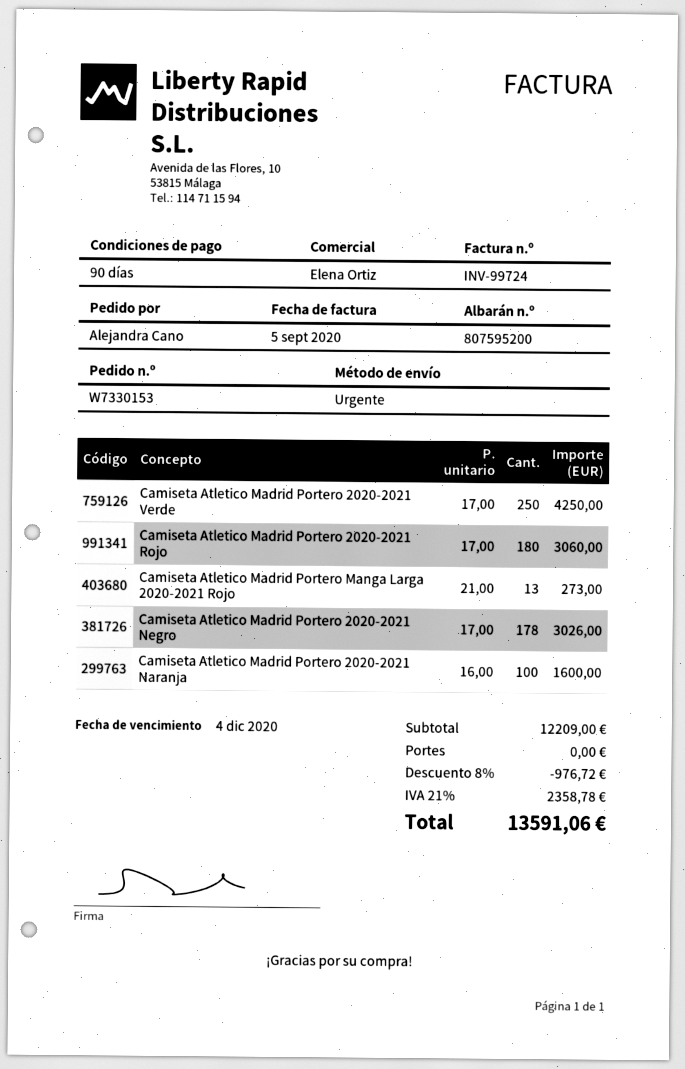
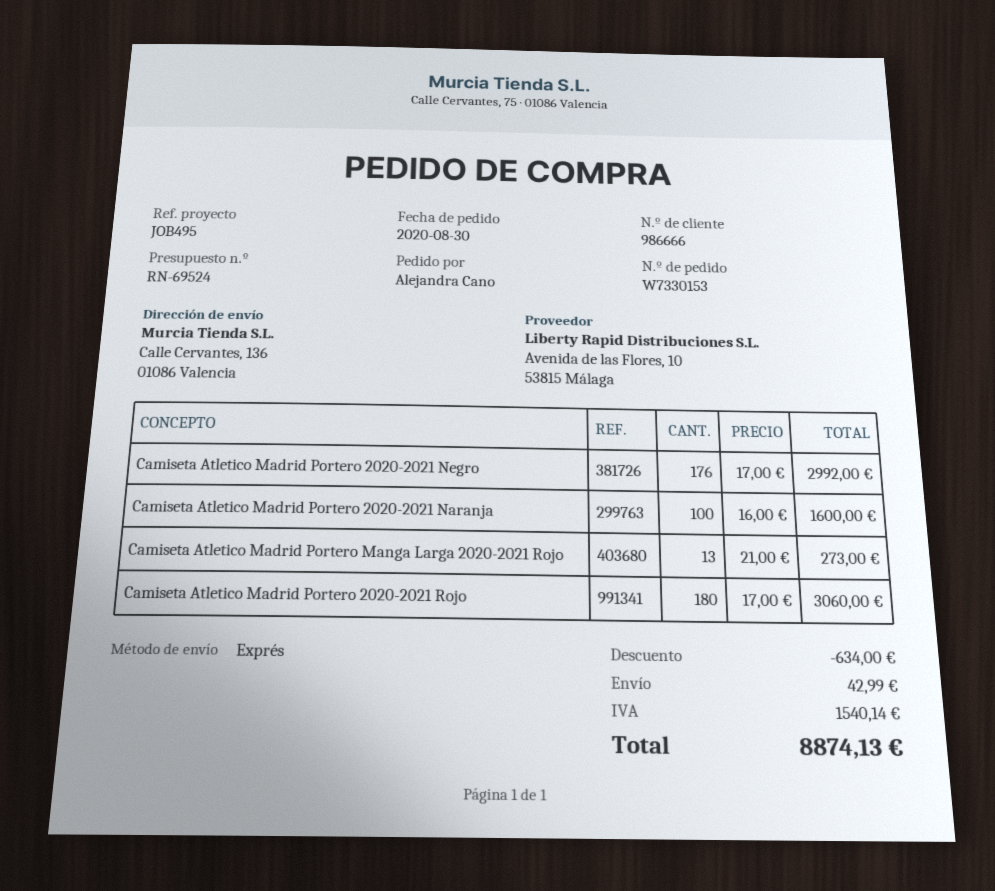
Camiseta Atletico Madrid Portero 2020-2021 Verde: 250 x 17.00 = 4250.00 -> none
Camiseta Atletico Madrid Portero 2020-2021 Negro: 178 x 17.00 = 3026.00 -> 176 x 17.00 = 2992.00
discount: 976.72 -> 634.00
shipping: 0.00 -> 42.99
tax: 2358.78 -> 1540.14
total: 13591.06 -> 8874.13

